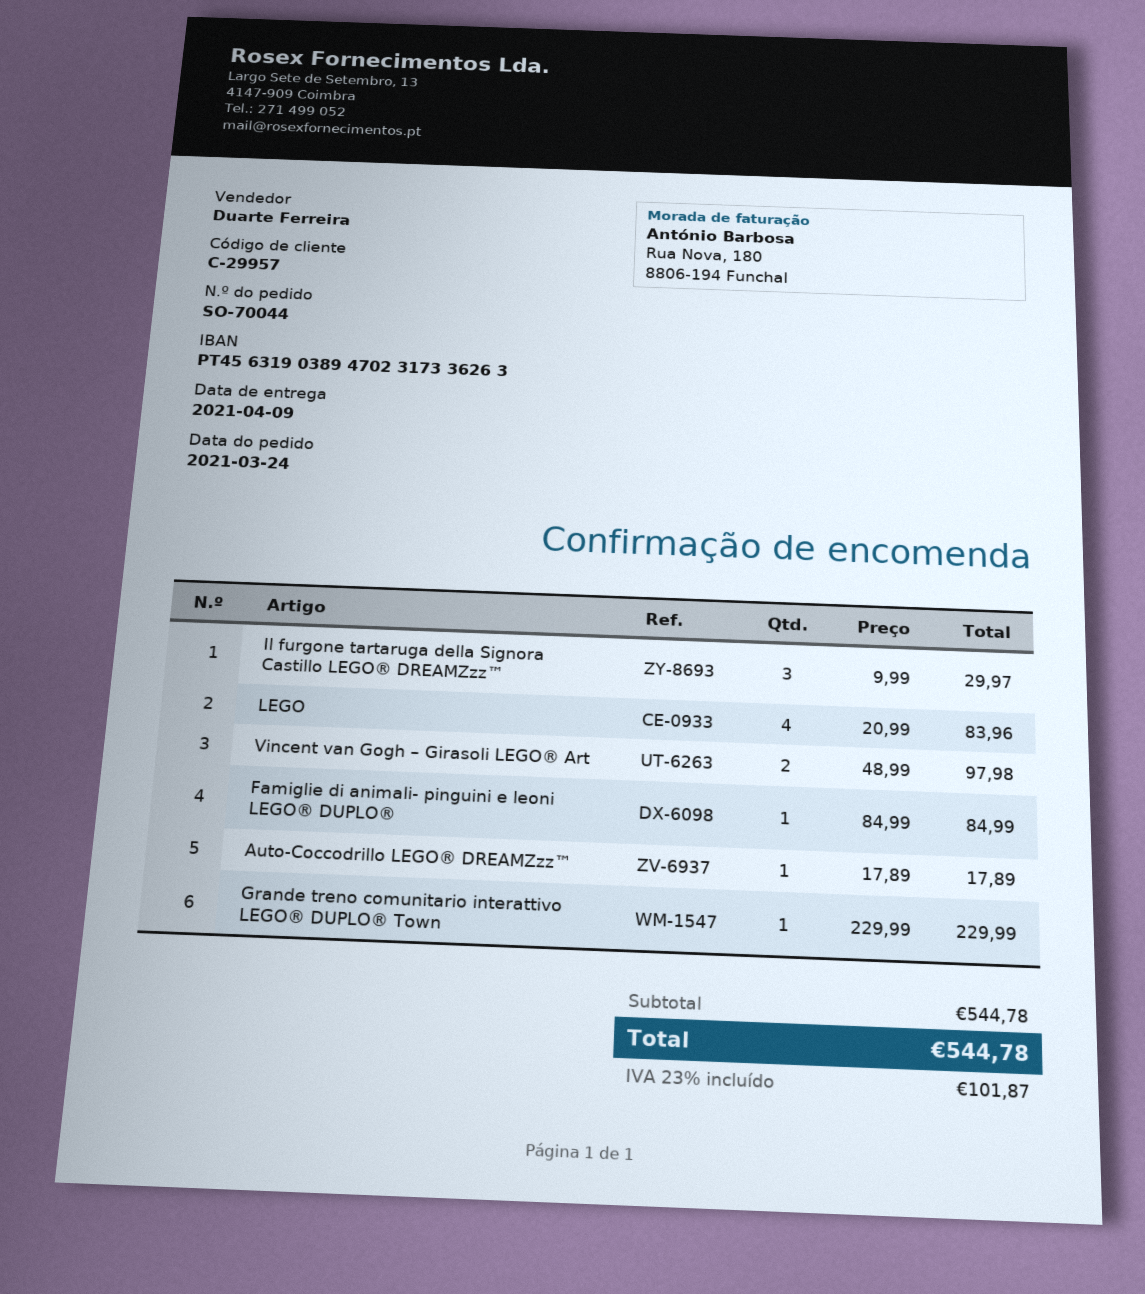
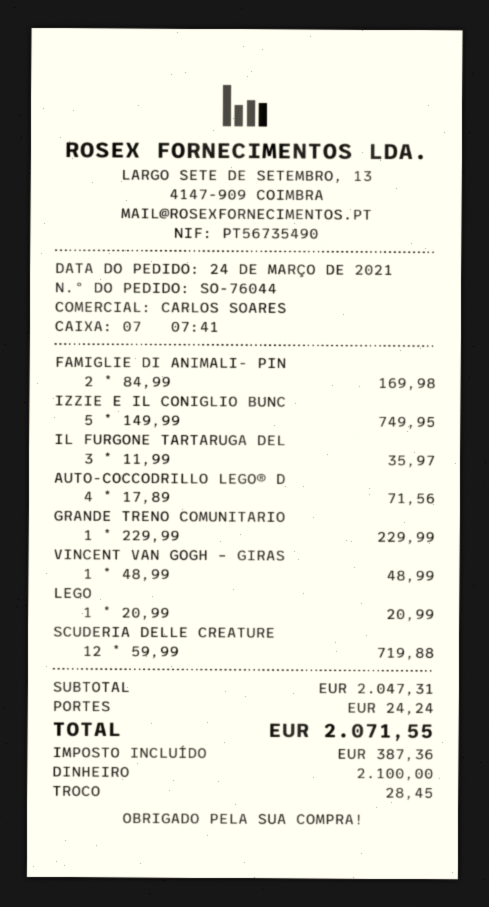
order number: SO-70044 -> SO-76044
sales rep: Duarte Ferreira -> CARLOS SOARES
Il furgone tartaruga della Signora Castillo LEGO® DREAMZzz™: 3 x 9.99 = 29.97 -> 3 x 11.99 = 35.97
LEGO: 4 x 20.99 = 83.96 -> 1 x 20.99 = 20.99
Vincent van Gogh – Girasoli LEGO® Art: 2 x 48.99 = 97.98 -> 1 x 48.99 = 48.99
Famiglie di animali- pinguini e leoni LEGO® DUPLO®: 1 x 84.99 = 84.99 -> 2 x 84.99 = 169.98
Auto-Coccodrillo LEGO® DREAMZzz™: 1 x 17.89 = 17.89 -> 4 x 17.89 = 71.56
IZZIE E IL CONIGLIO BUNC: none -> 5 x 149.99 = 749.95
SCUDERIA DELLE CREATURE: none -> 12 x 59.99 = 719.88
subtotal: 544.78 -> 2047.31
shipping: none -> 24.24
tax: 101.87 -> 387.36
total: 544.78 -> 2071.55

